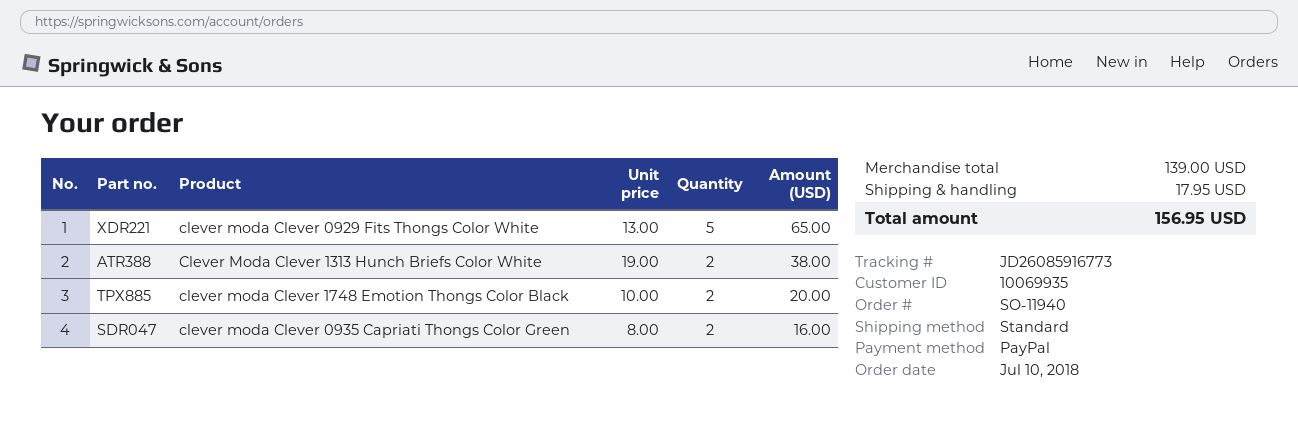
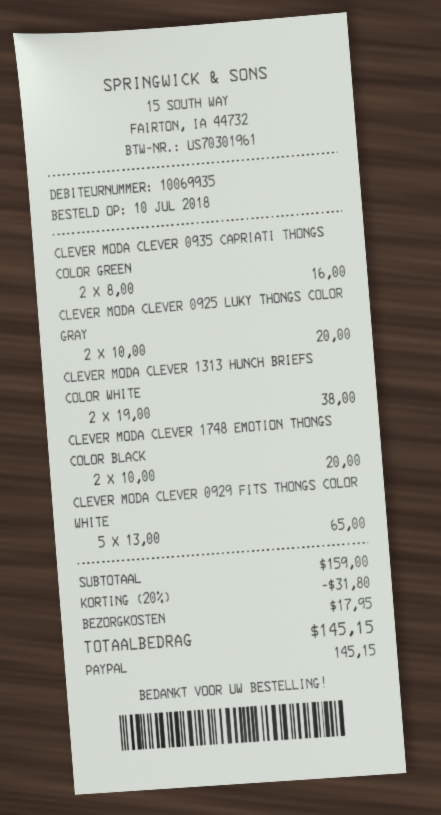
CLEVER MODA CLEVER 0925 LUKY THONGS COLOR GRAY: none -> 2 x 10.00 = 20.00
subtotal: 139.00 -> 159.00
discount: none -> 20% = 31.80
total: 156.95 -> 145.15

